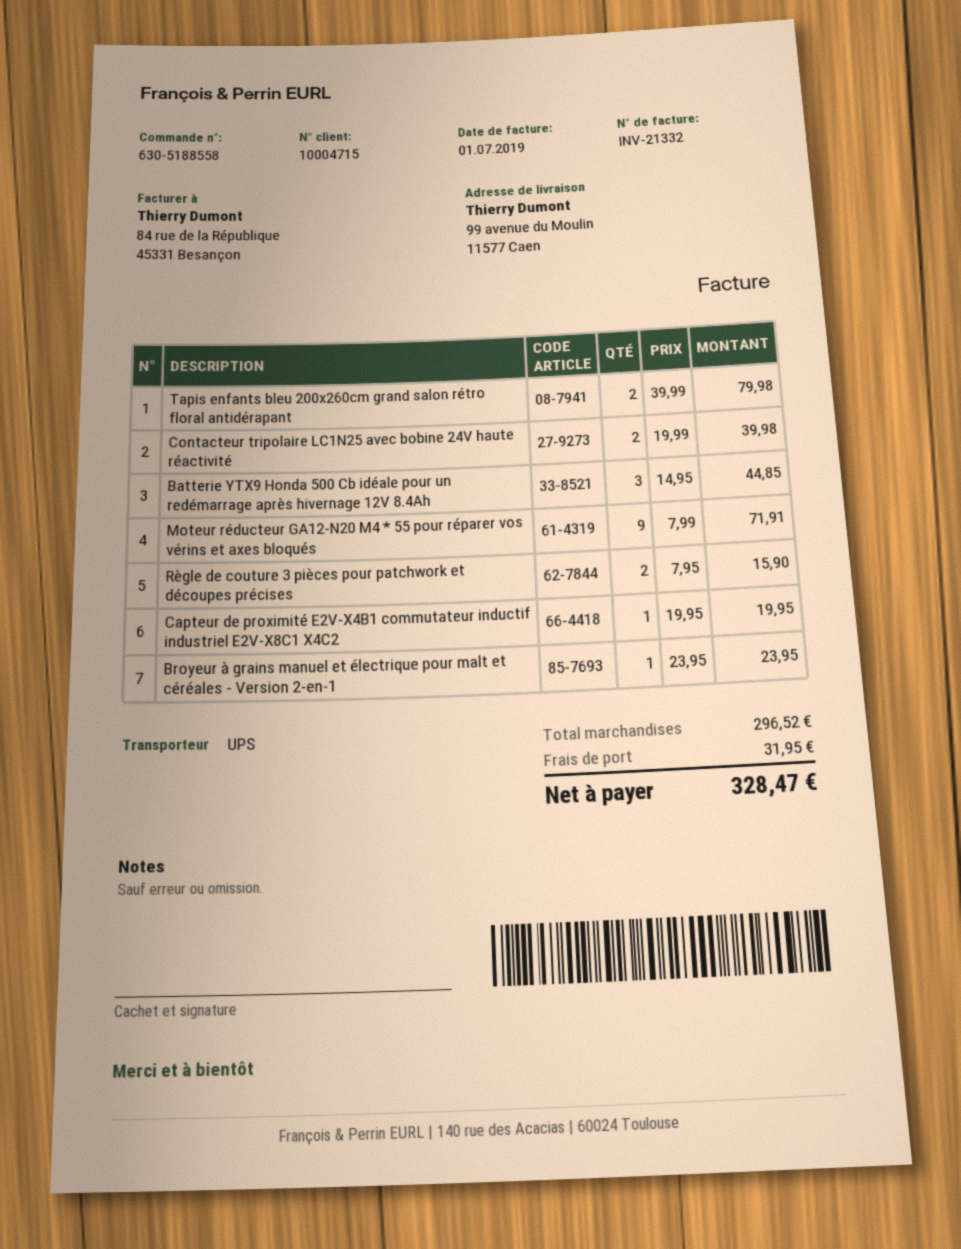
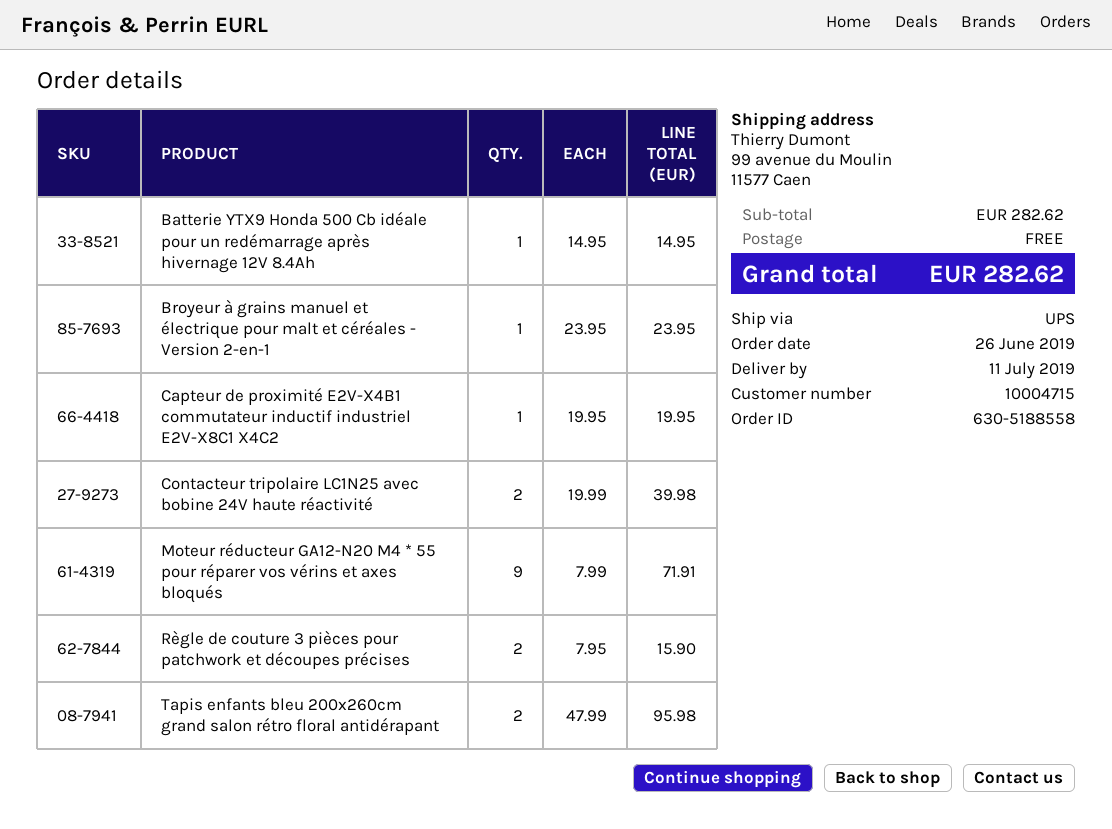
Tapis enfants bleu 200x260cm grand salon rétro floral antidérapant: 2 x 39.99 = 79.98 -> 2 x 47.99 = 95.98
Batterie YTX9 Honda 500 Cb idéale pour un redémarrage après hivernage 12V 8.4Ah: 3 x 14.95 = 44.85 -> 1 x 14.95 = 14.95
subtotal: 296.52 -> 282.62
shipping: 31.95 -> 0.00
total: 328.47 -> 282.62

